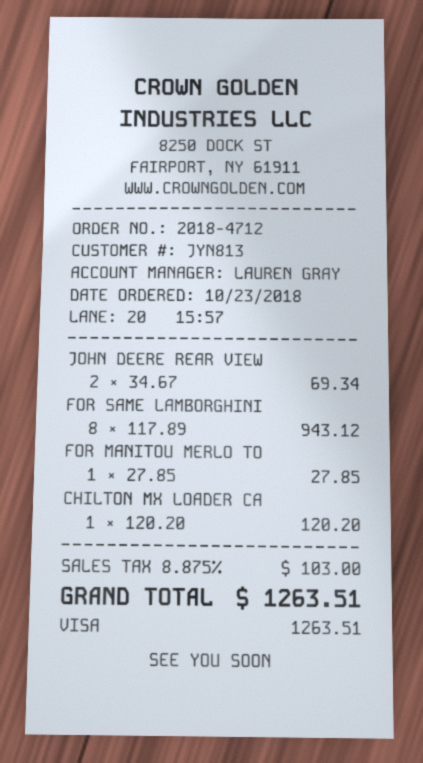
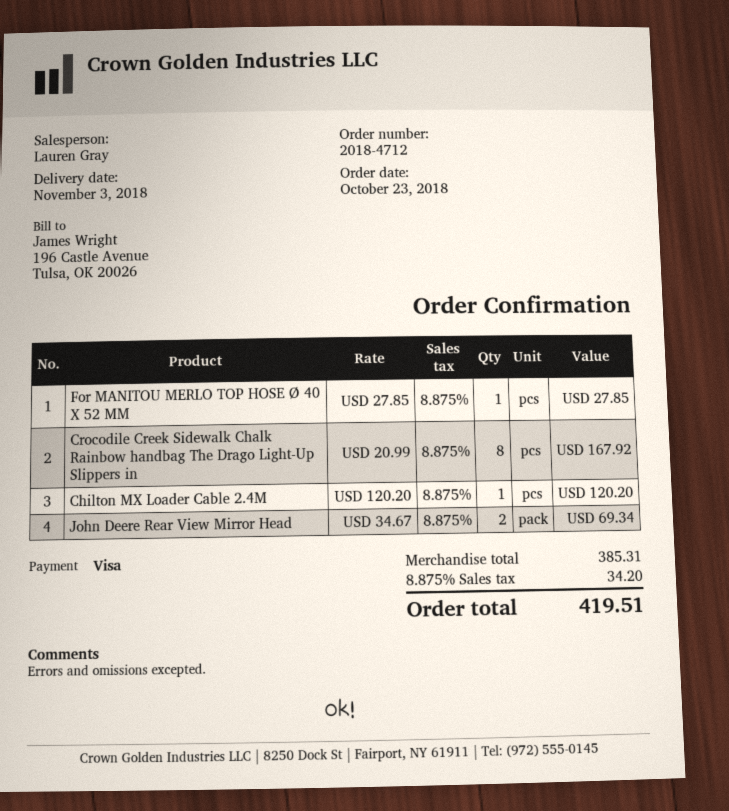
FOR SAME LAMBORGHINI: 8 x 117.89 = 943.12 -> none
Crocodile Creek Sidewalk Chalk Rainbow handbag The Drago Light-Up Slippers in: none -> 8 x 20.99 = 167.92
tax: 8.875% = 103.00 -> 8.875% = 34.20
total: 1263.51 -> 419.51

